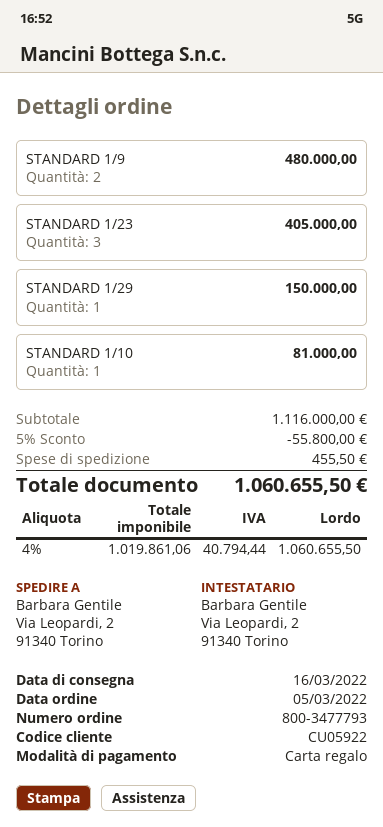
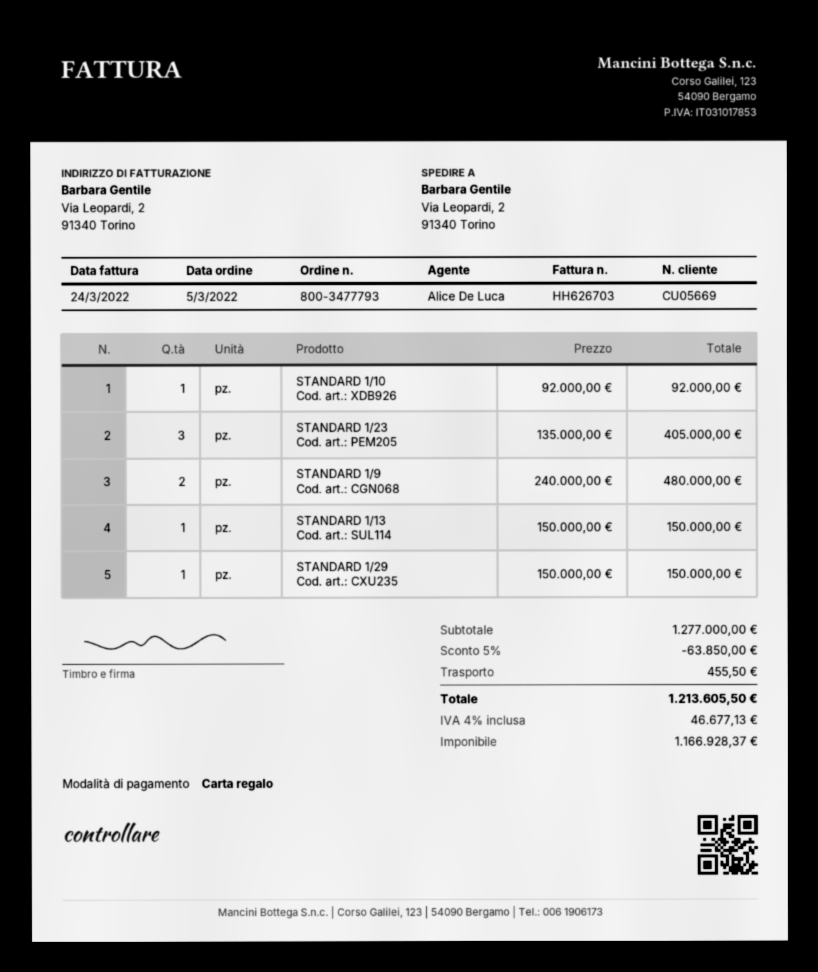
customer number: CU05922 -> CU05669
STANDARD 1/10: 1 for 81000.00 -> 1 for 92000.00
STANDARD 1/13: none -> 1 for 150000.00
subtotal: 1116000.00 -> 1277000.00
discount: 5% = 55800.00 -> 5% = 63850.00
net: 1019861.06 -> 1166928.37
tax: 4% = 40794.44 -> 4% = 46677.13
total: 1060655.50 -> 1213605.50

